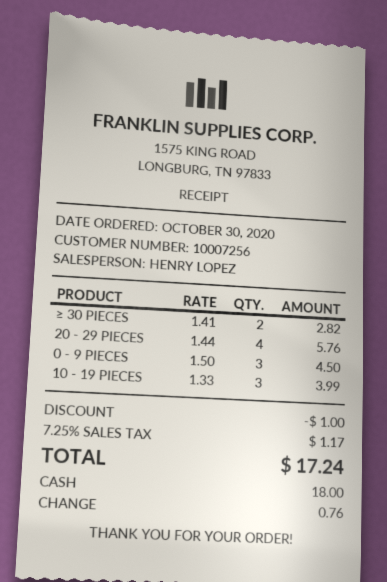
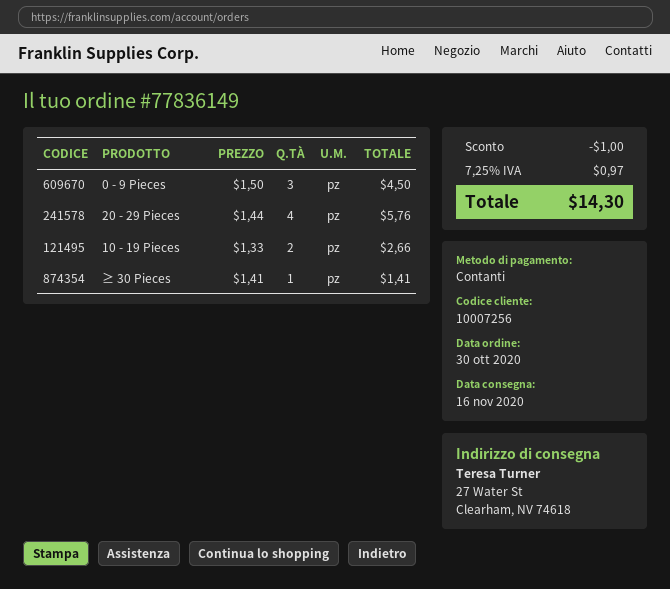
≥ 30 PIECES: 2 x 1.41 = 2.82 -> 1 x 1.41 = 1.41
10 - 19 PIECES: 3 x 1.33 = 3.99 -> 2 x 1.33 = 2.66
tax: 7.25% = 1.17 -> 7.25% = 0.97
total: 17.24 -> 14.30

